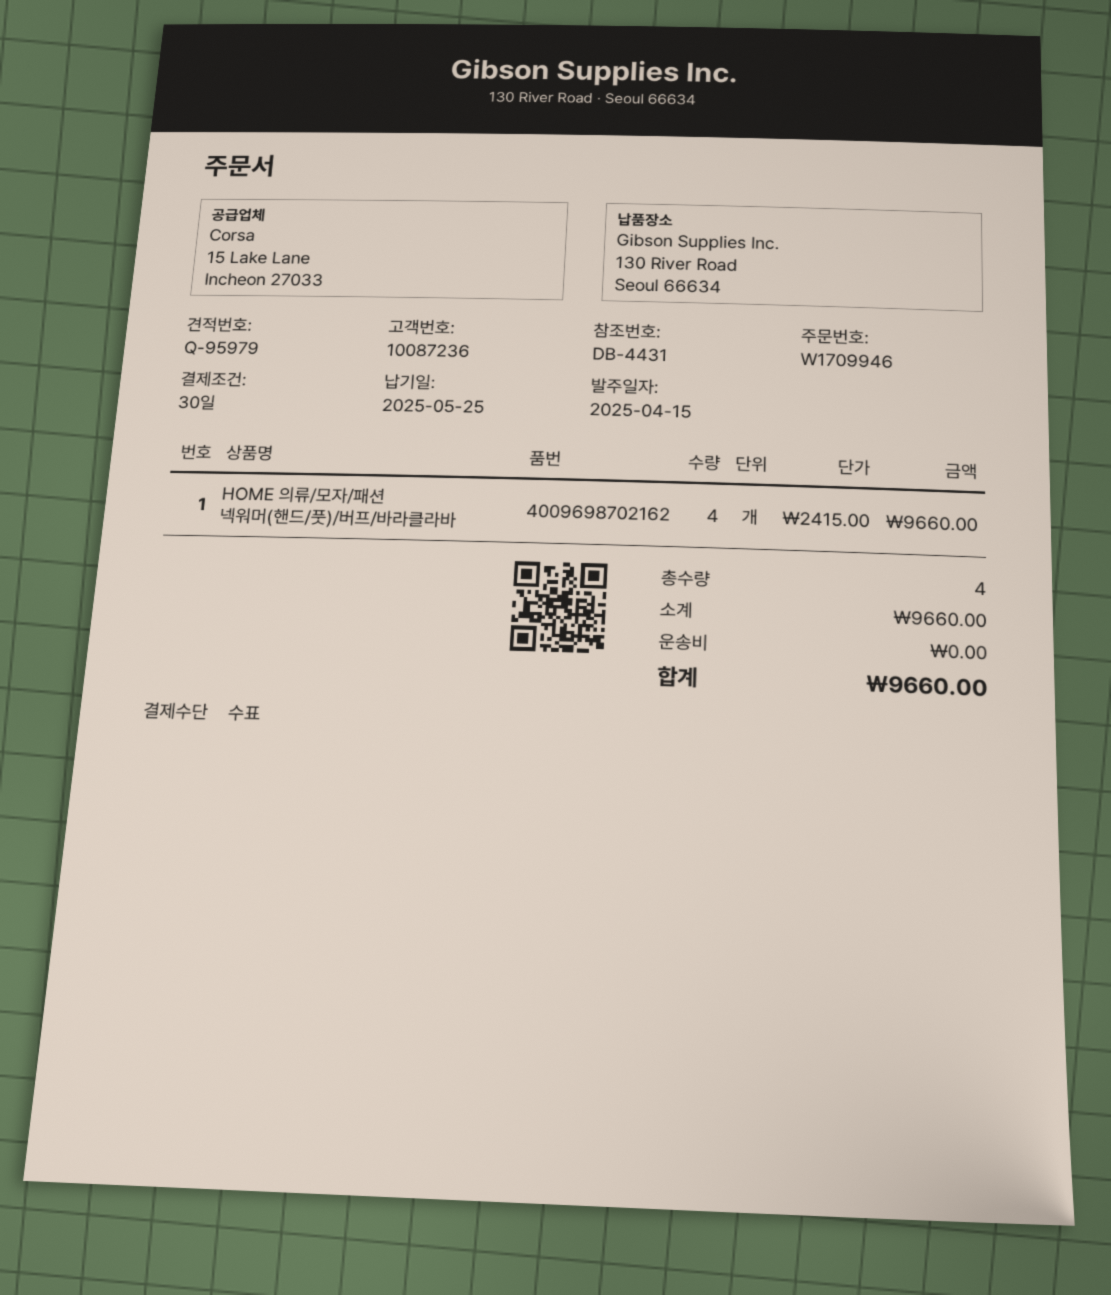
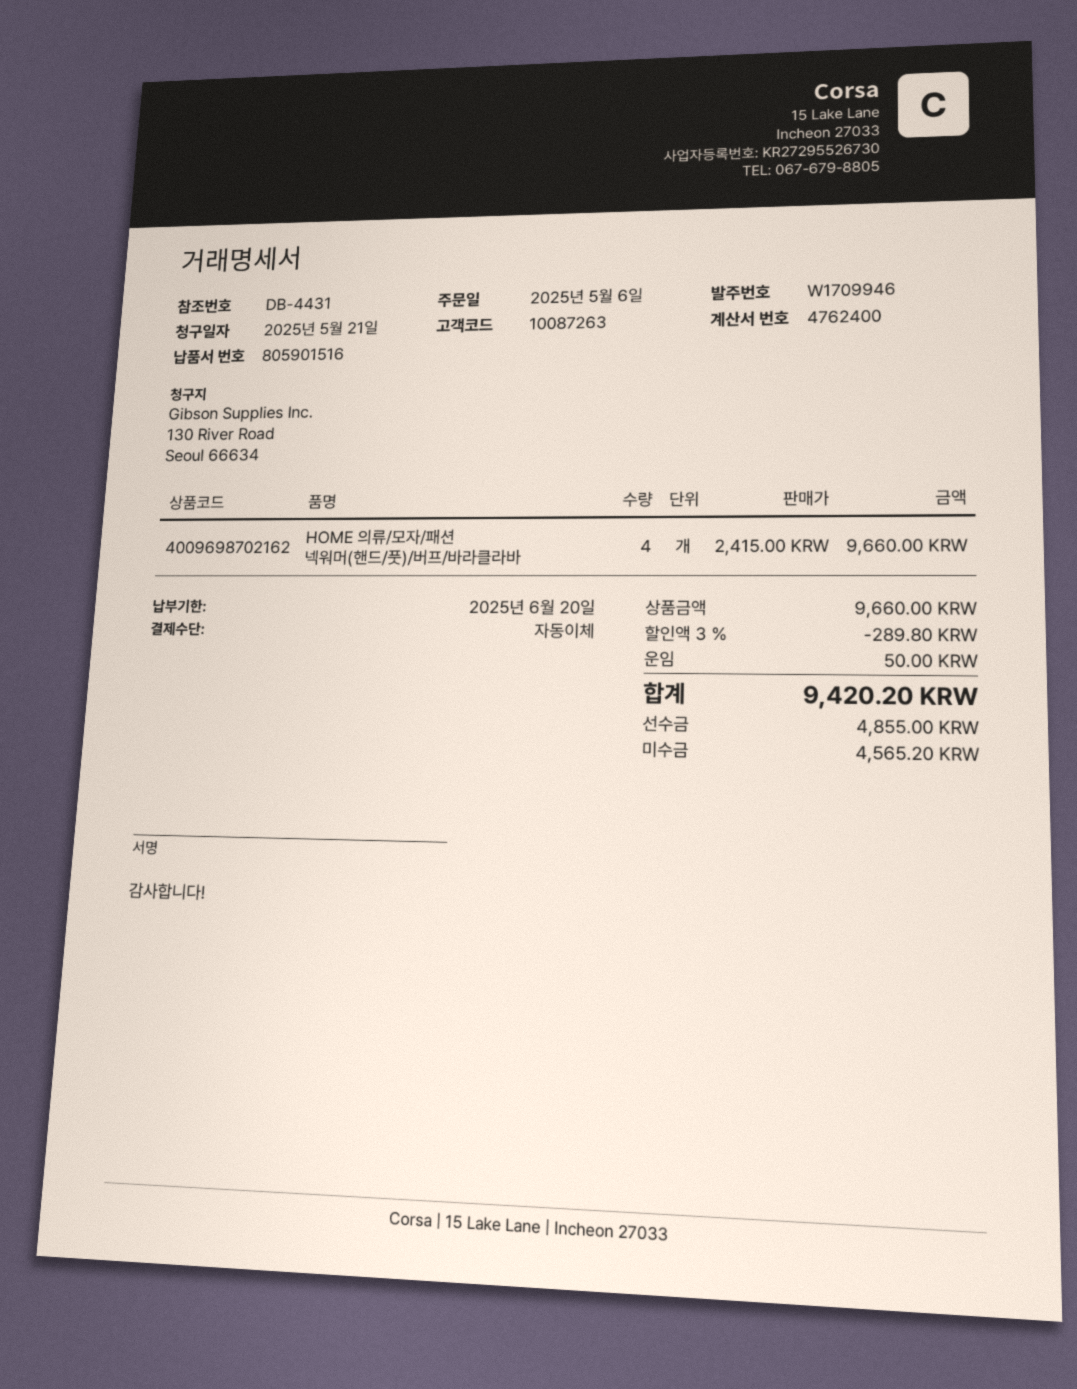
order date: 2025-04-15 -> 2025-05-06
customer number: 10087236 -> 10087263
payment method: cheque -> direct debit
discount: none -> 3% = 289.80
shipping: 0.00 -> 50.00
total: 9660.00 -> 9420.20

